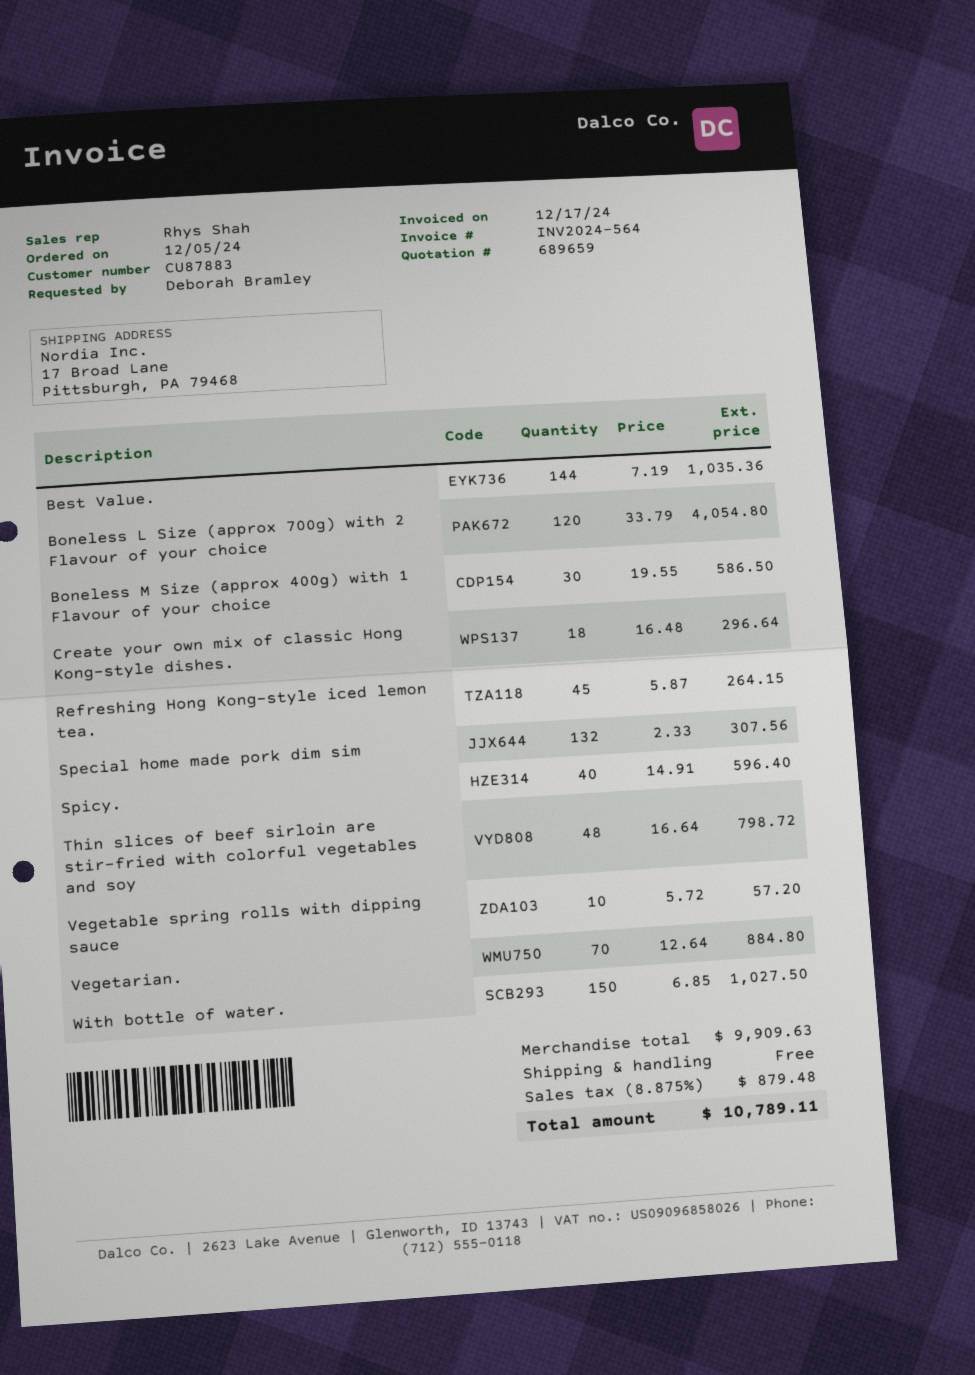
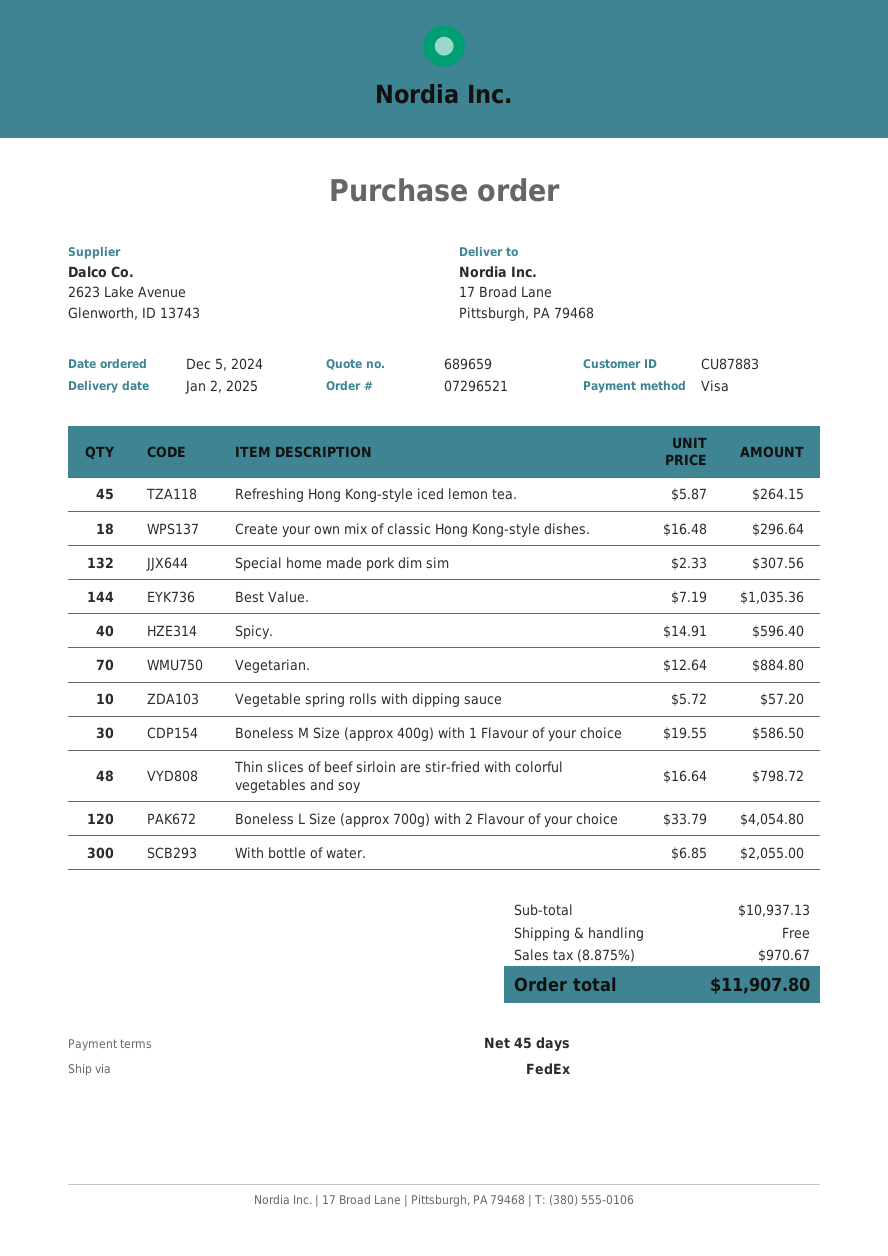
With bottle of water.: 150 x 6.85 = 1027.50 -> 300 x 6.85 = 2055.00
subtotal: 9909.63 -> 10937.13
tax: 8.875% = 879.48 -> 8.875% = 970.67
total: 10789.11 -> 11907.80

